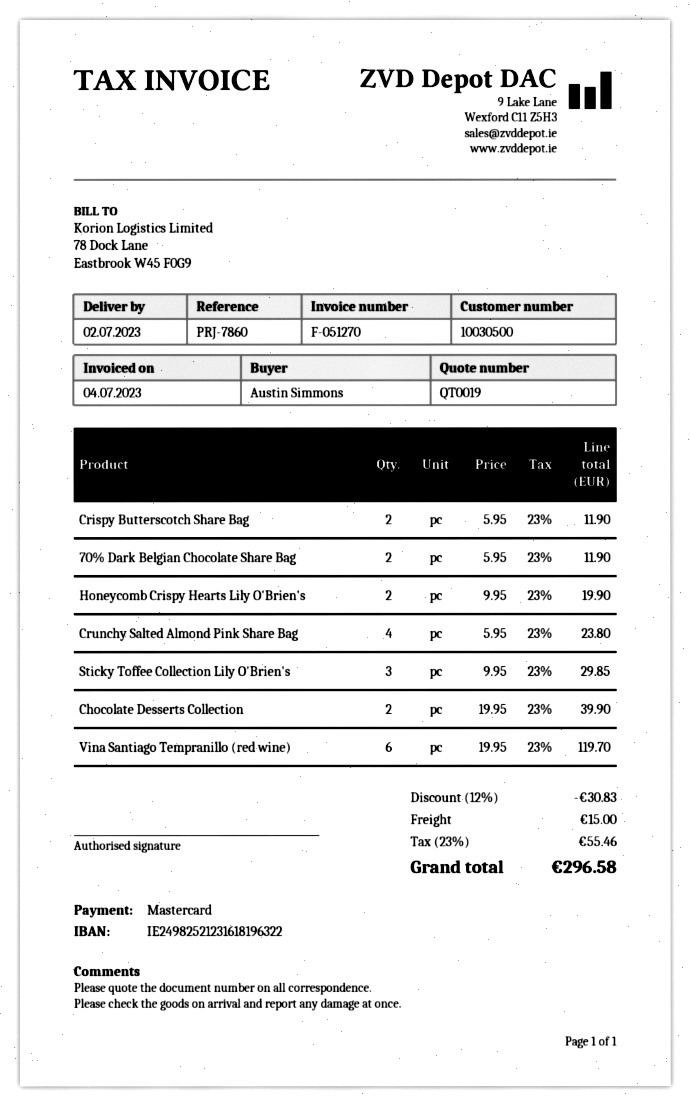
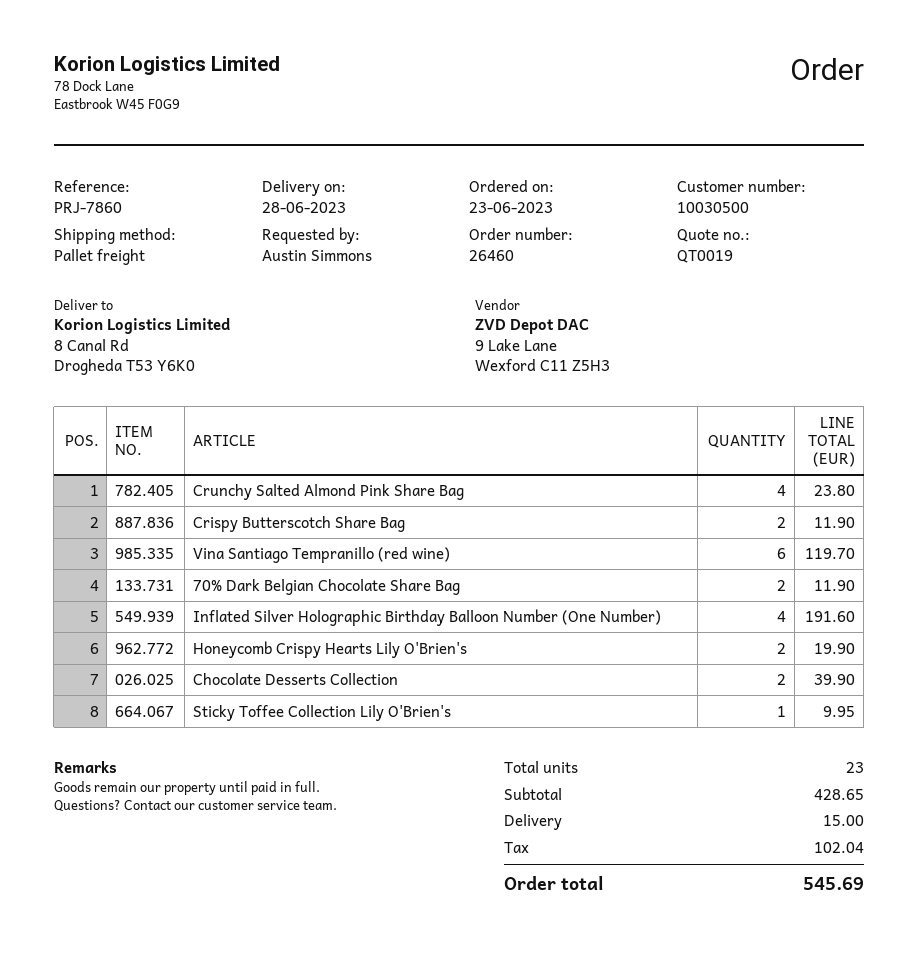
delivery date: 2023-07-02 -> 2023-06-28
Sticky Toffee Collection Lily O'Brien's: 3 for 29.85 -> 1 for 9.95
Inflated Silver Holographic Birthday Balloon Number (One Number): none -> 4 for 191.60
discount: 12% = 30.83 -> none
tax: 55.46 -> 102.04
total: 296.58 -> 545.69

